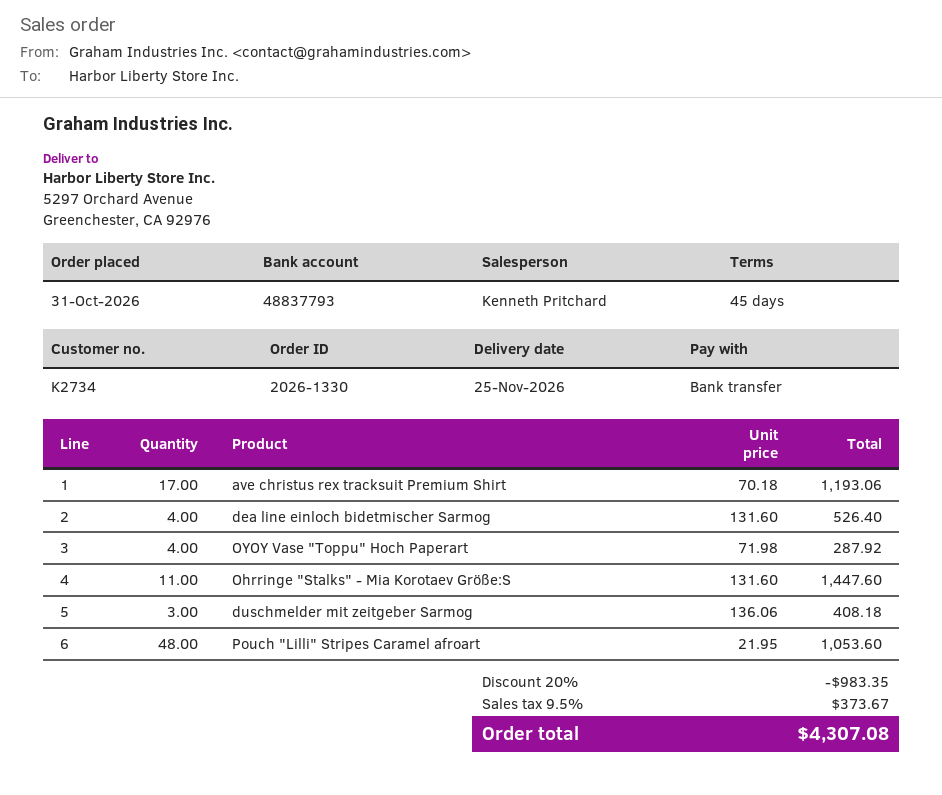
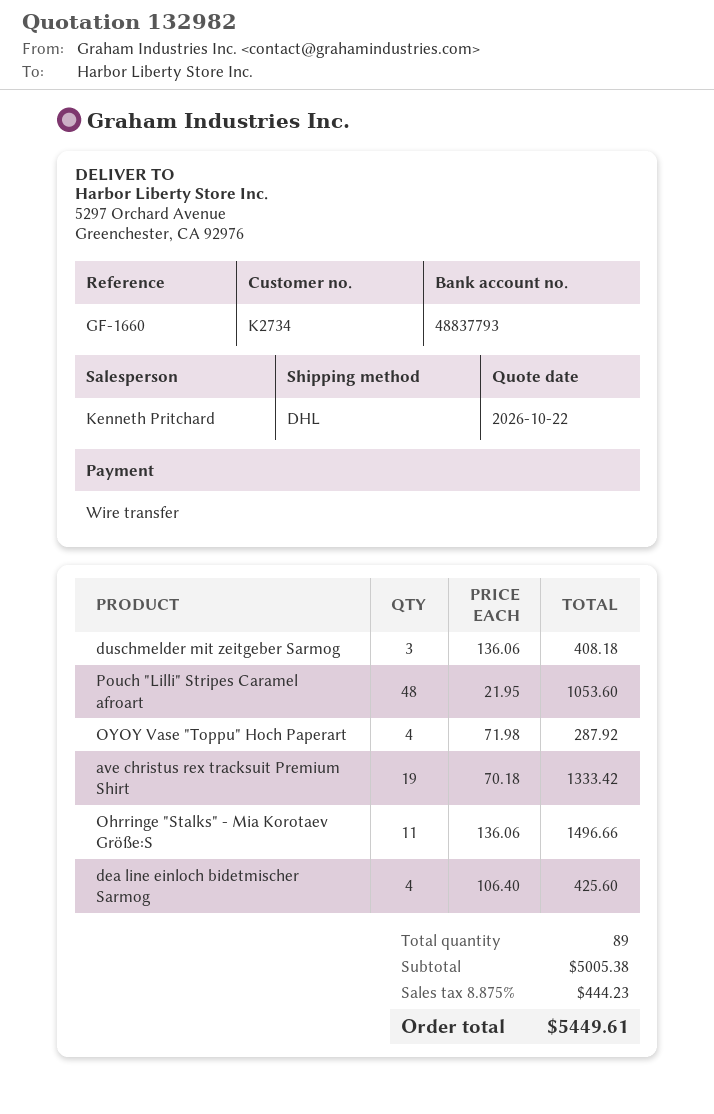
ave christus rex tracksuit Premium Shirt: 17 x 70.18 = 1193.06 -> 19 x 70.18 = 1333.42
dea line einloch bidetmischer Sarmog: 4 x 131.60 = 526.40 -> 4 x 106.40 = 425.60
Ohrringe "Stalks" - Mia Korotaev Größe:S: 11 x 131.60 = 1447.60 -> 11 x 136.06 = 1496.66
discount: 20% = 983.35 -> none
tax: 9.5% = 373.67 -> 8.875% = 444.23
total: 4307.08 -> 5449.61

